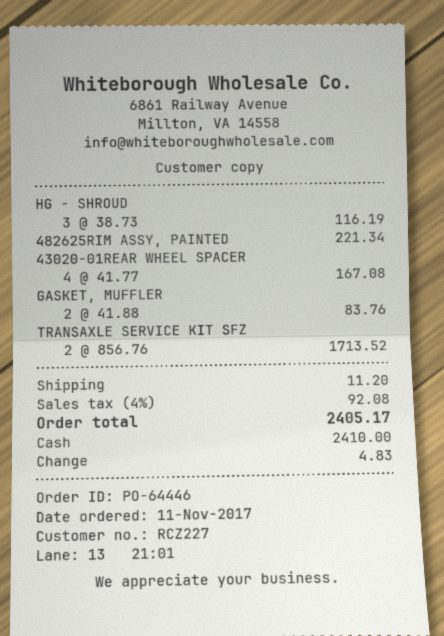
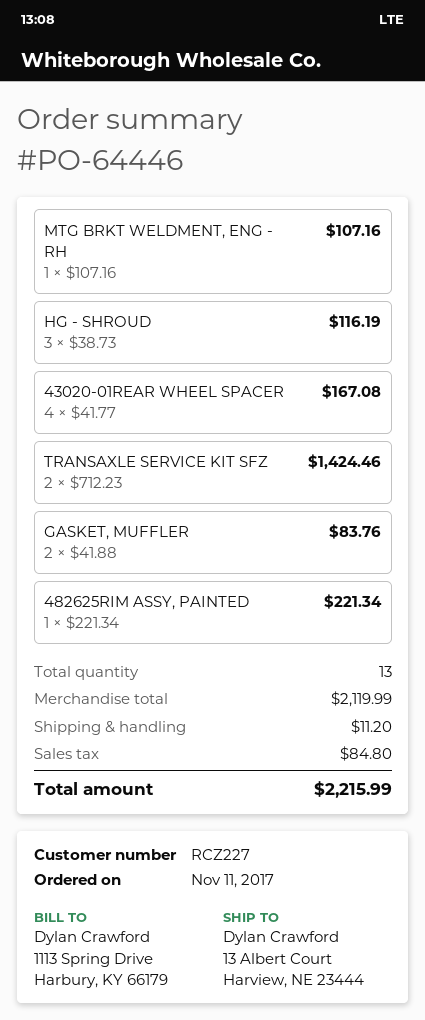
TRANSAXLE SERVICE KIT SFZ: 2 x 856.76 = 1713.52 -> 2 x 712.23 = 1424.46
MTG BRKT WELDMENT, ENG - RH: none -> 1 x 107.16 = 107.16
tax: 92.08 -> 84.80
total: 2405.17 -> 2215.99

